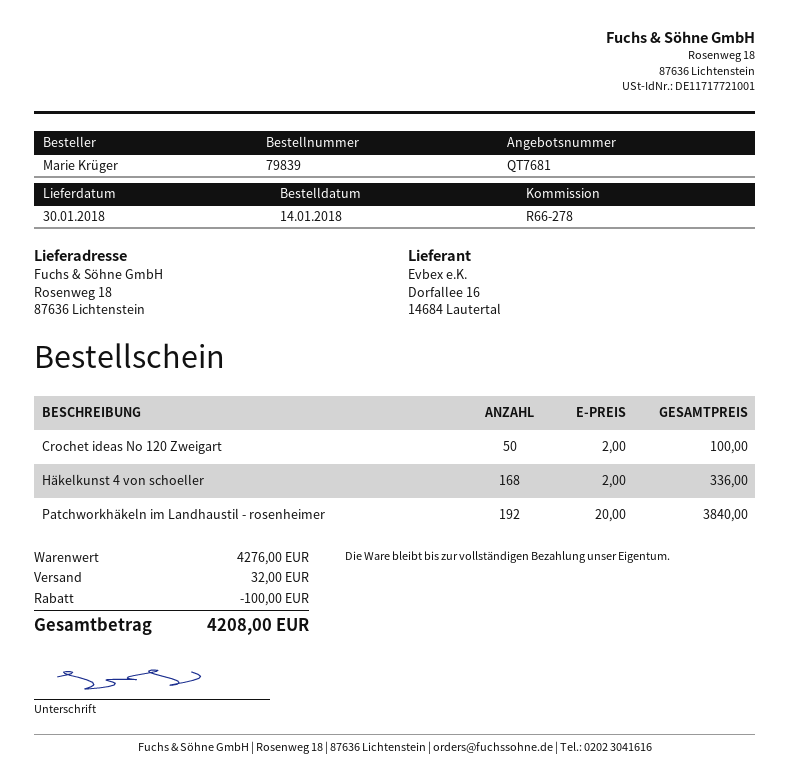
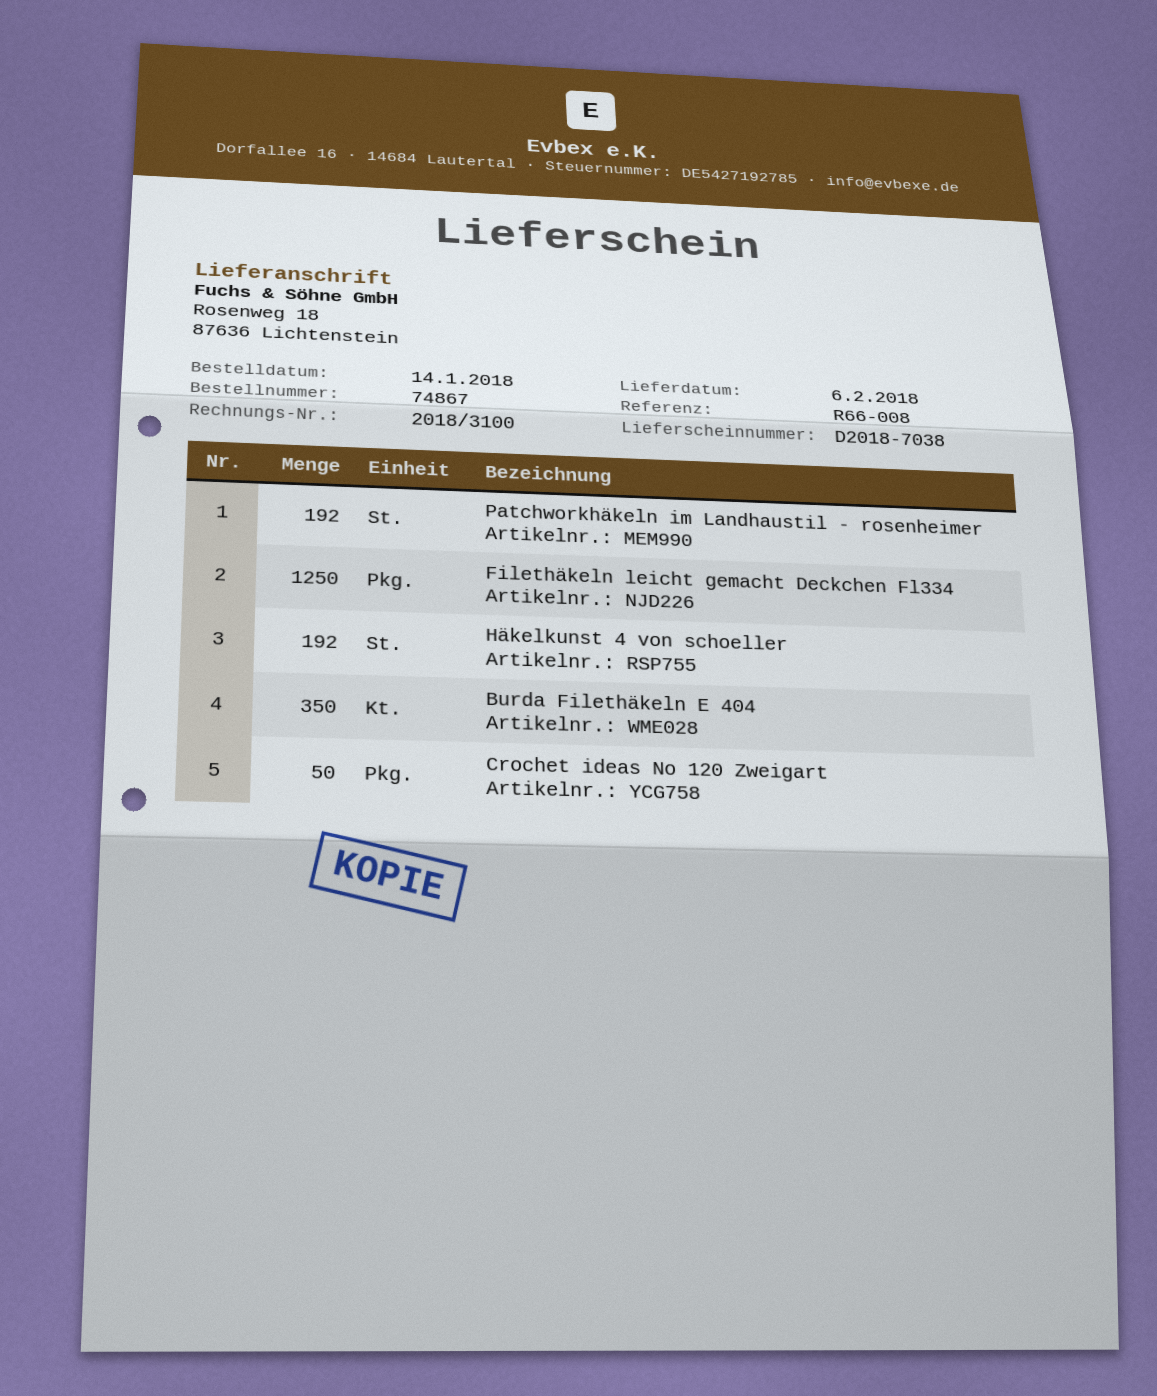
order number: 79839 -> 74867
delivery date: 2018-01-30 -> 2018-02-06
reference: R66-278 -> R66-008
Häkelkunst 4 von schoeller: 168 -> 192
Filethäkeln leicht gemacht Deckchen Fl334: none -> 1250
Burda Filethäkeln E 404: none -> 350

